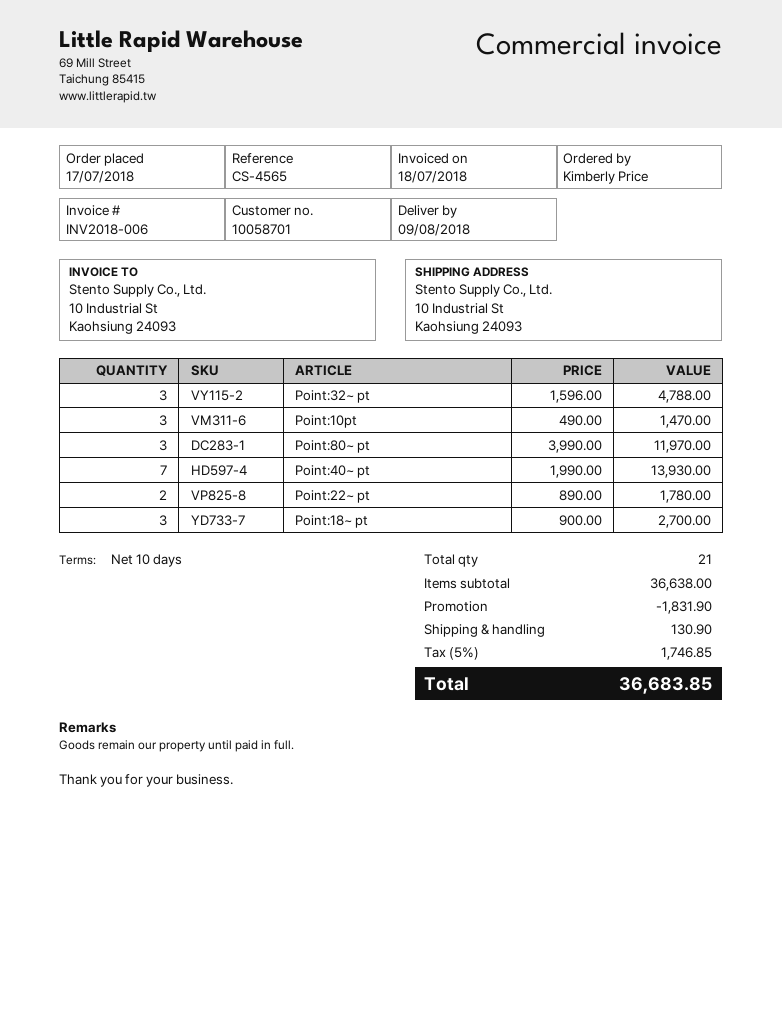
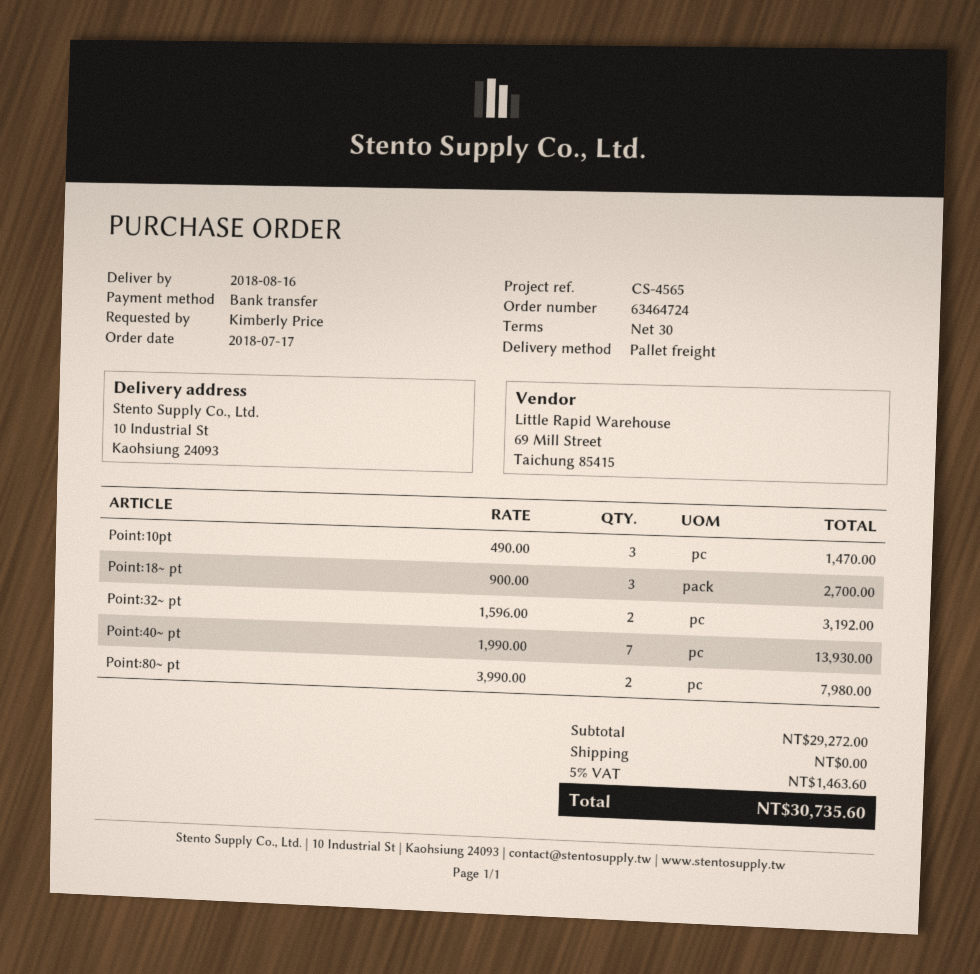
delivery date: 2018-08-09 -> 2018-08-16
payment terms: 10 days -> 30 days
Point:32~ pt: 3 x 1596.00 = 4788.00 -> 2 x 1596.00 = 3192.00
Point:80~ pt: 3 x 3990.00 = 11970.00 -> 2 x 3990.00 = 7980.00
Point:22~ pt: 2 x 890.00 = 1780.00 -> none
subtotal: 36638.00 -> 29272.00
discount: 1831.90 -> none
shipping: 130.90 -> 0.00
tax: 5% = 1746.85 -> 5% = 1463.60
total: 36683.85 -> 30735.60

